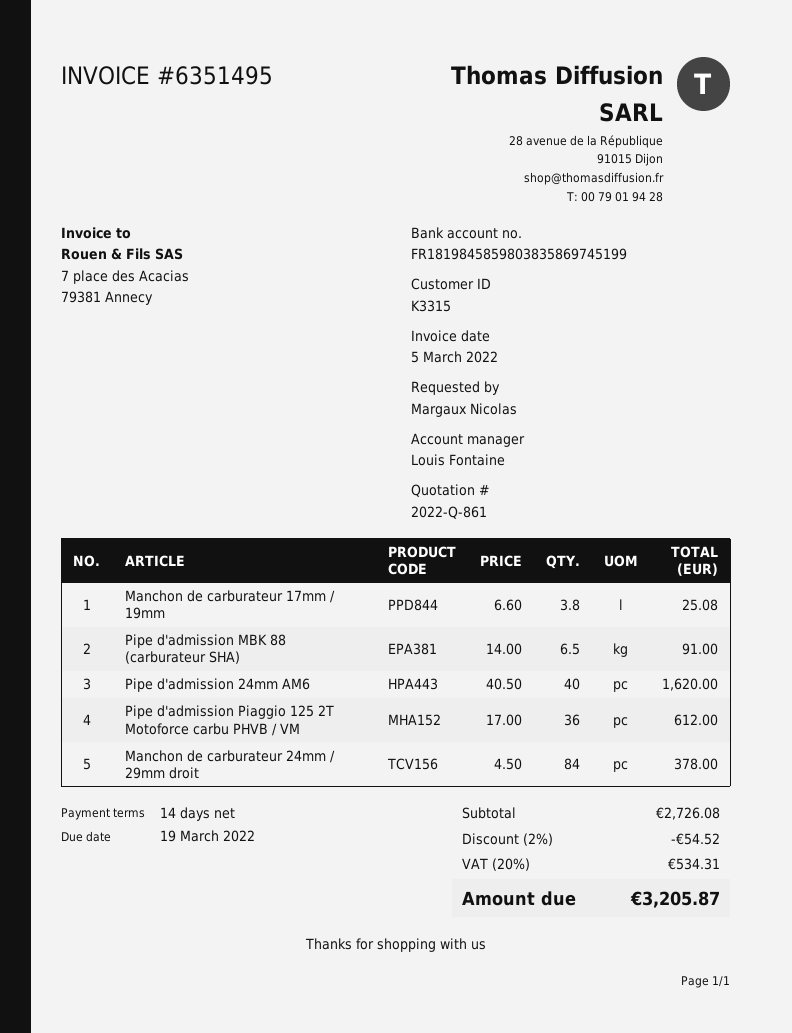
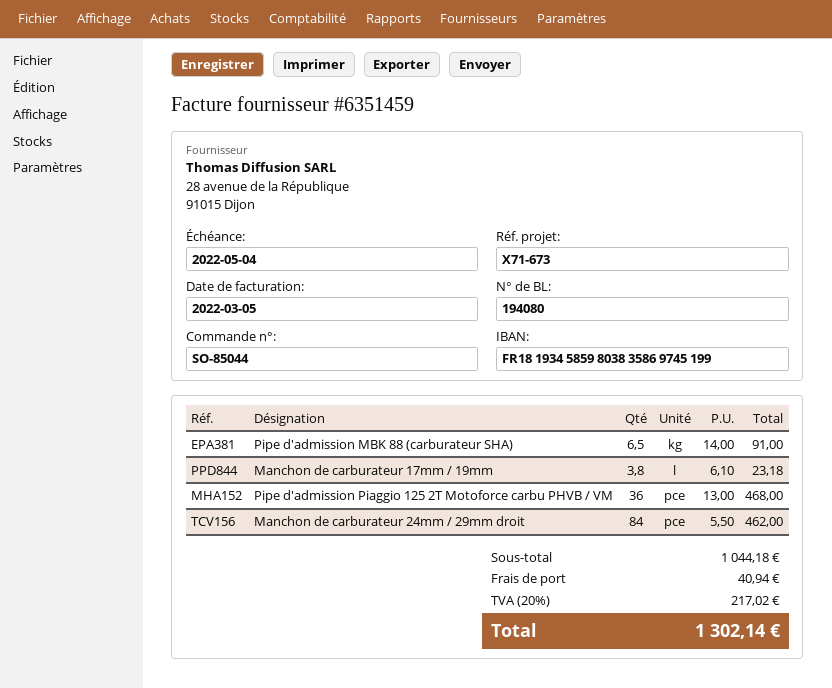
invoice number: 6351495 -> 6351459
due date: 2022-03-19 -> 2022-05-04
bank account: FR1819845859803835869745199 -> FR1819345859803835869745199
Manchon de carburateur 17mm / 19mm: 3.8 x 6.60 = 25.08 -> 3.8 x 6.10 = 23.18
Pipe d'admission 24mm AM6: 40 x 40.50 = 1620.00 -> none
Pipe d'admission Piaggio 125 2T Motoforce carbu PHVB / VM: 36 x 17.00 = 612.00 -> 36 x 13.00 = 468.00
Manchon de carburateur 24mm / 29mm droit: 84 x 4.50 = 378.00 -> 84 x 5.50 = 462.00
subtotal: 2726.08 -> 1044.18
discount: 2% = 54.52 -> none
shipping: none -> 40.94
tax: 20% = 534.31 -> 20% = 217.02
total: 3205.87 -> 1302.14

